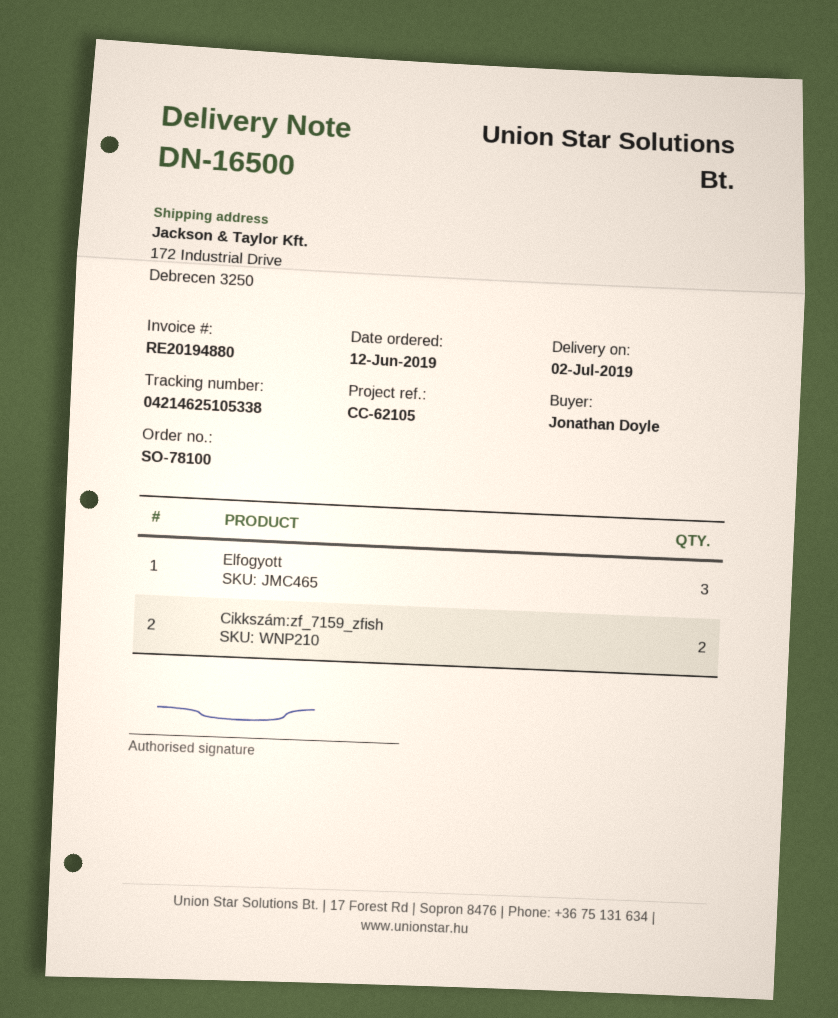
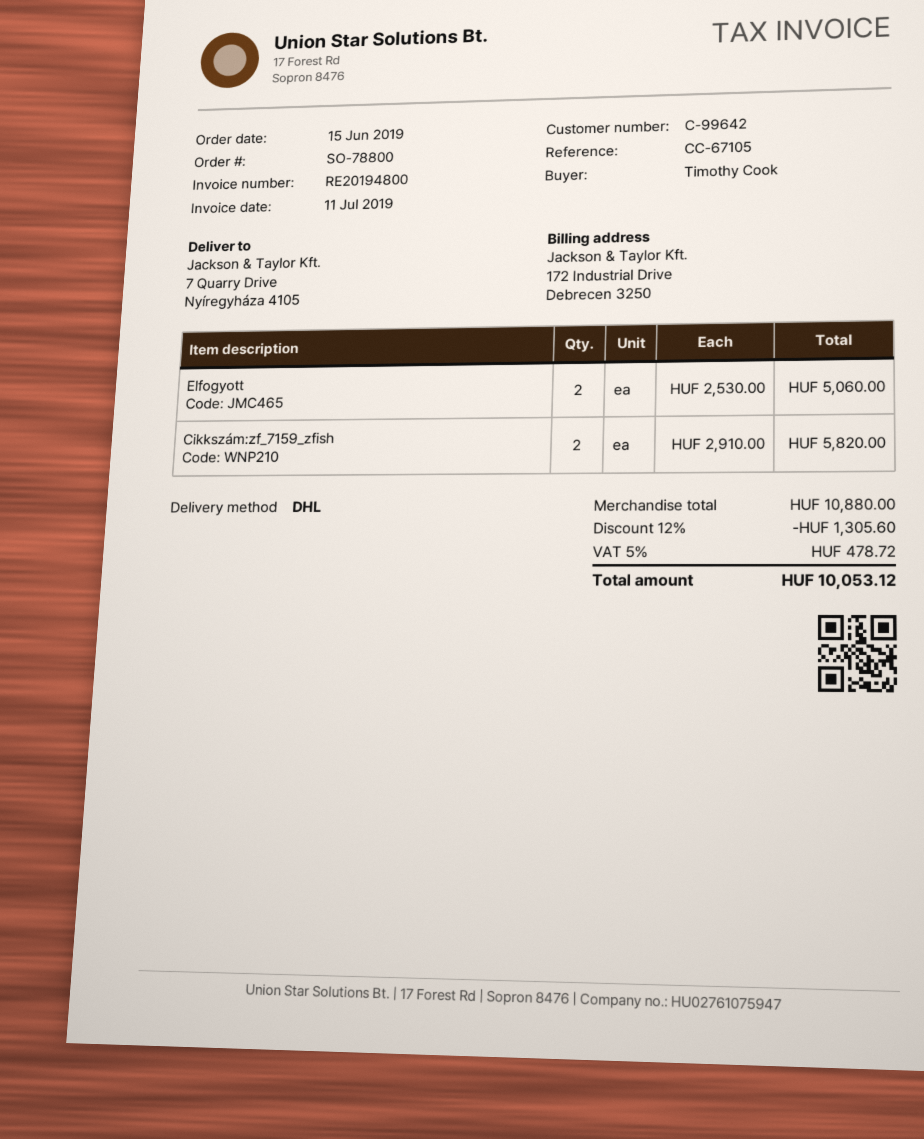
order number: SO-78100 -> SO-78800
order date: 2019-06-12 -> 2019-06-15
invoice number: RE20194880 -> RE20194800
reference: CC-62105 -> CC-67105
ordered by: Jonathan Doyle -> Timothy Cook
ship to: 172 Industrial Drive, Debrecen 3250 -> 7 Quarry Drive, Nyíregyháza 4105
Elfogyott: 3 -> 2

